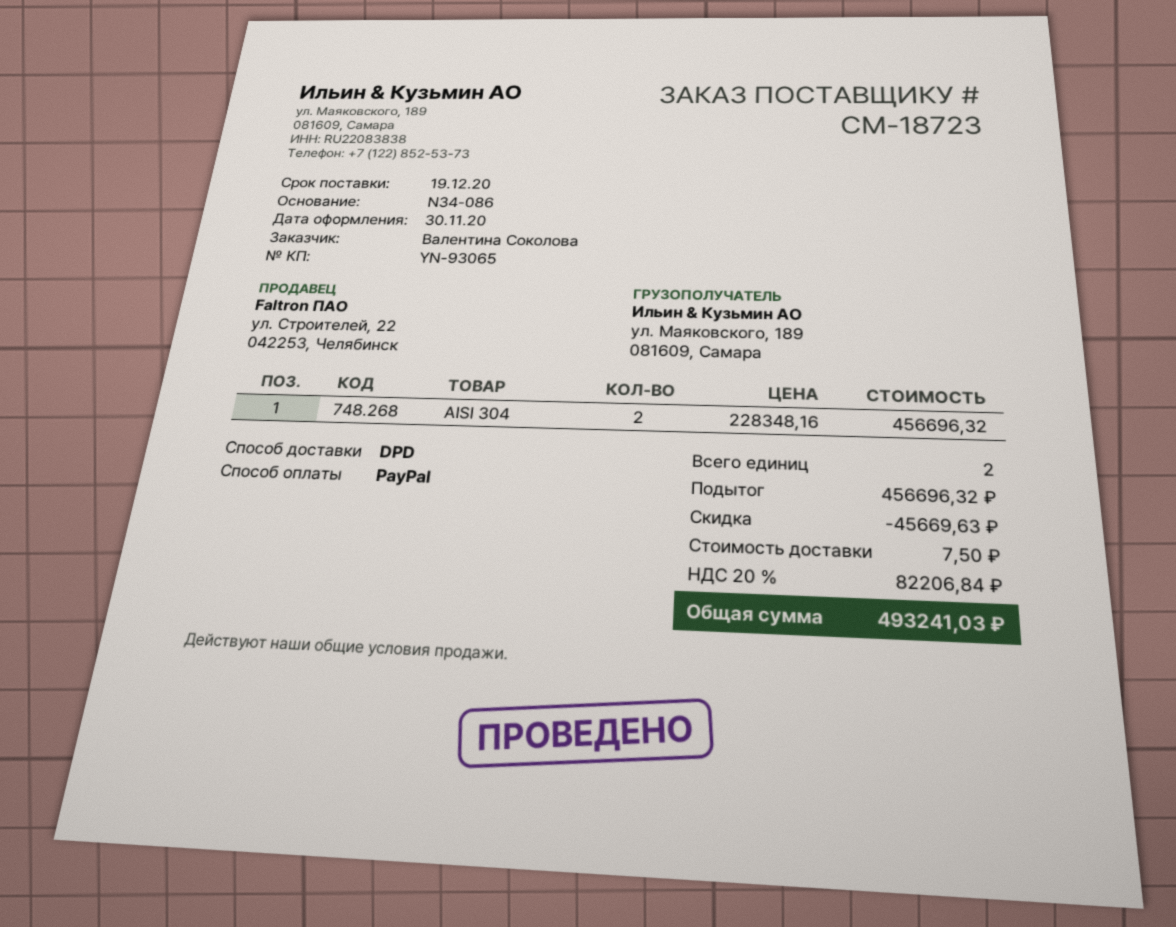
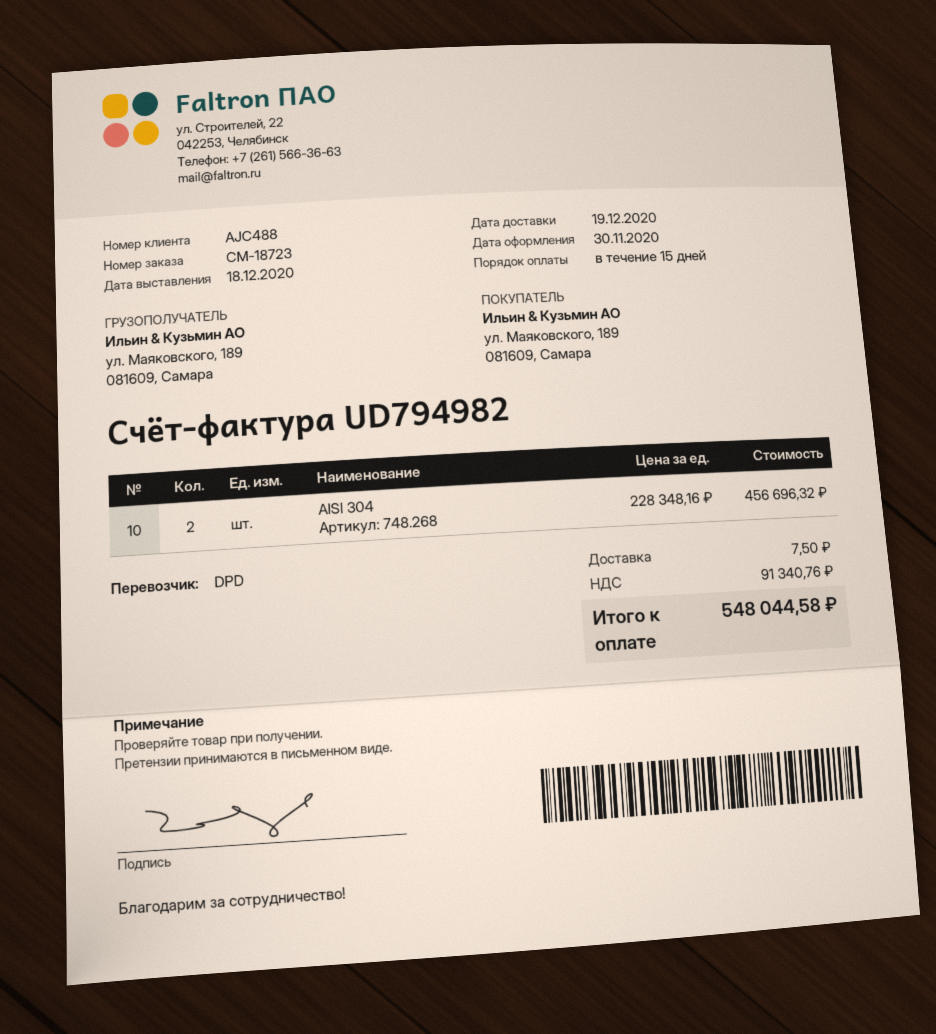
discount: 45669.63 -> none
tax: 82206.84 -> 91340.76
total: 493241.03 -> 548044.58

